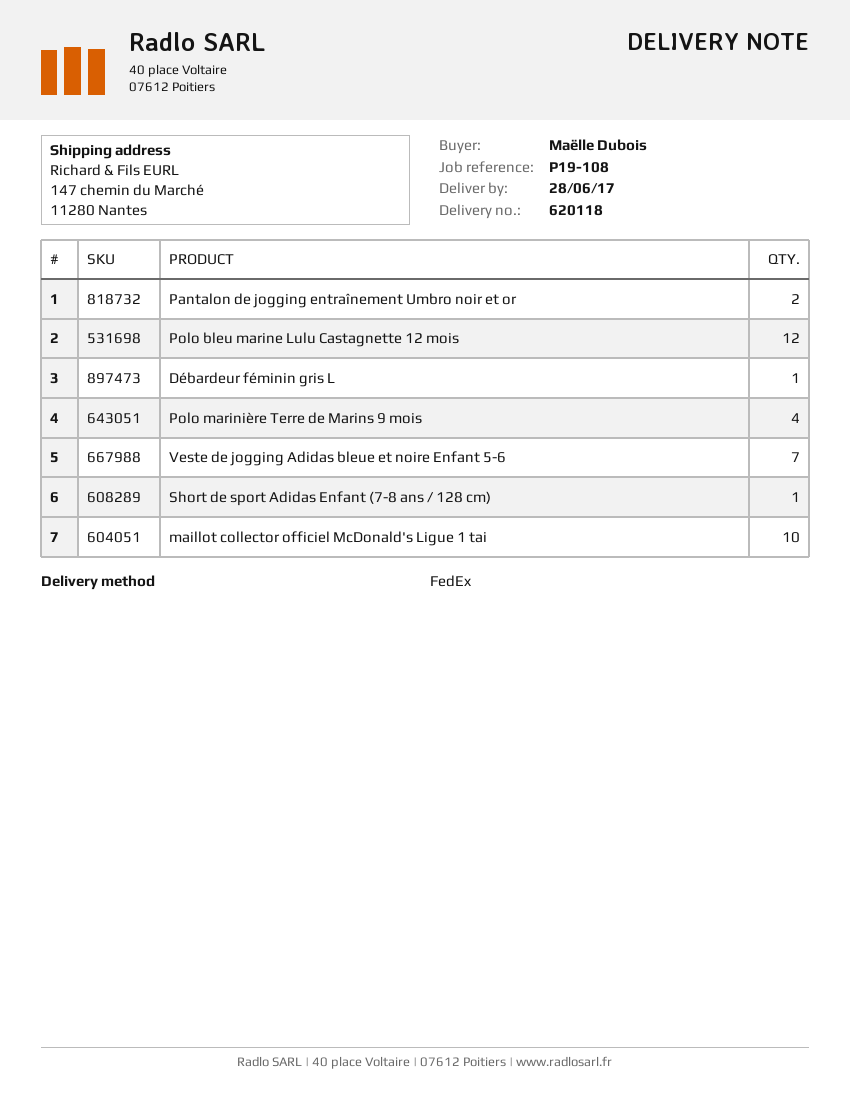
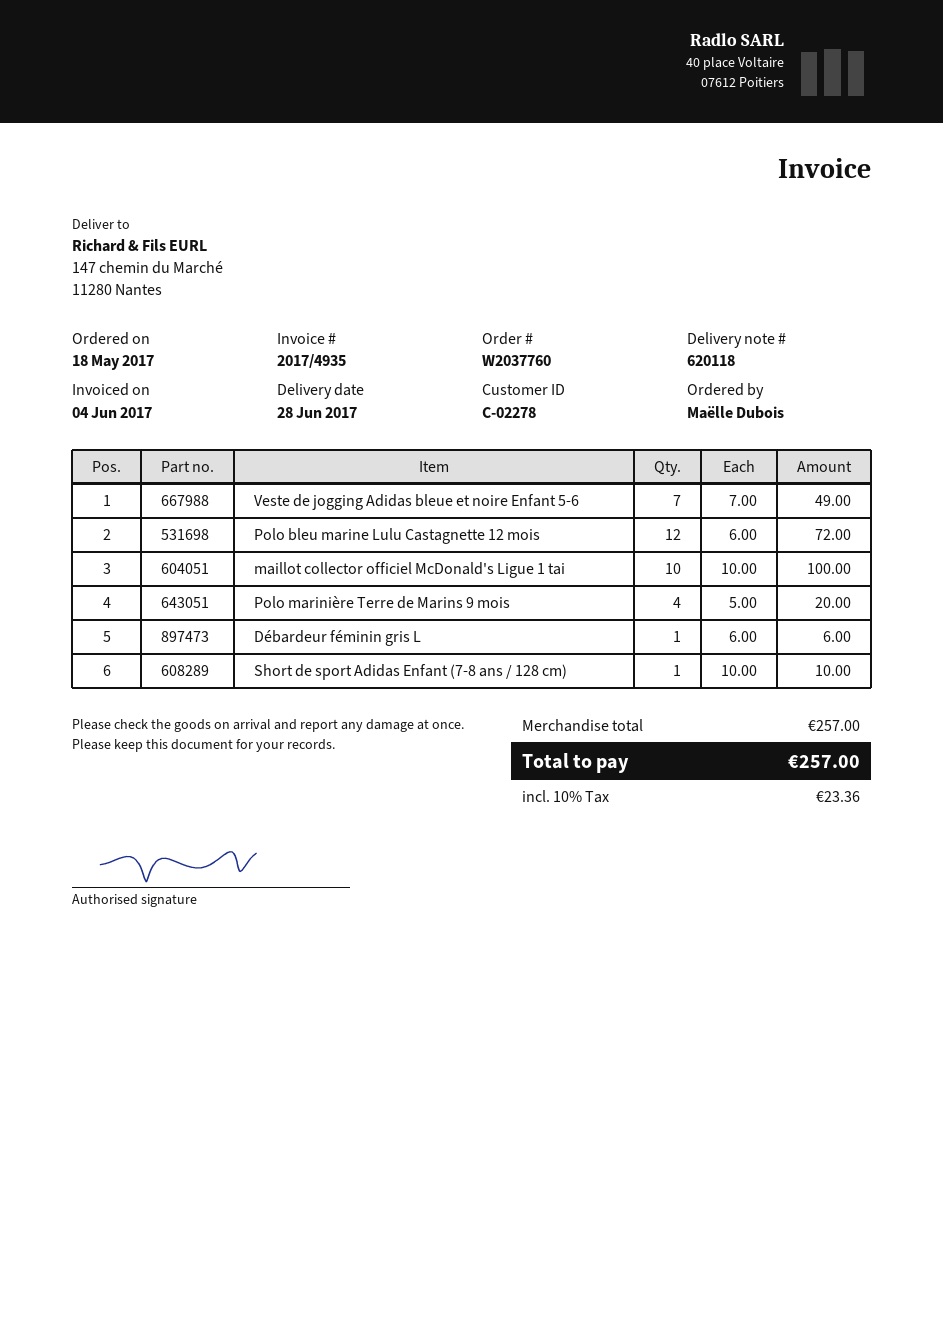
Pantalon de jogging entraînement Umbro noir et or: 2 -> none

